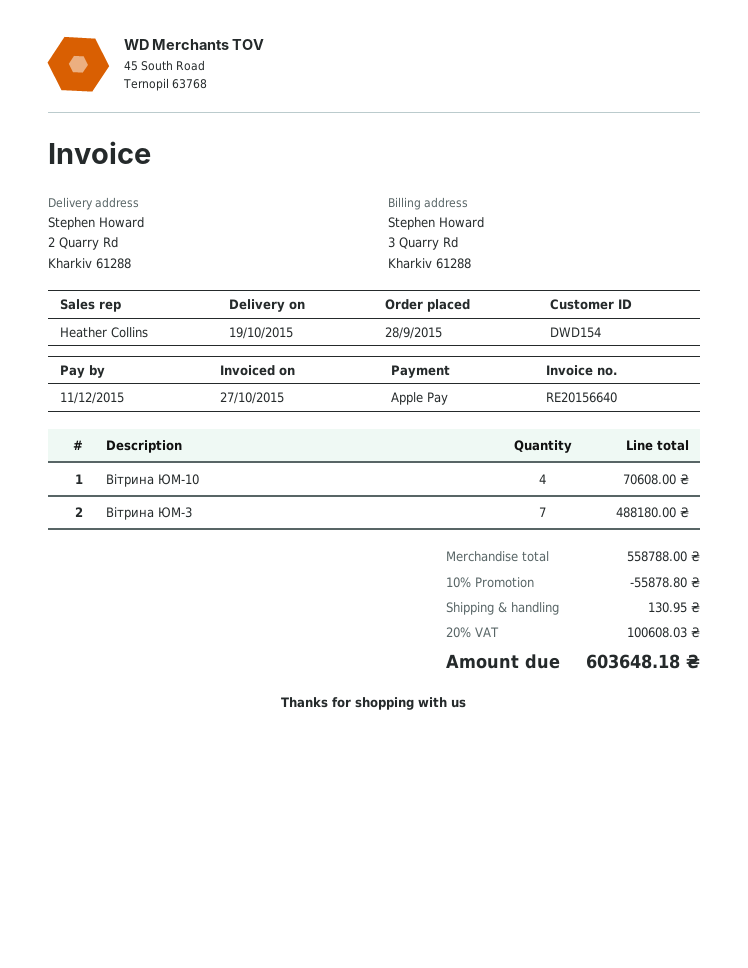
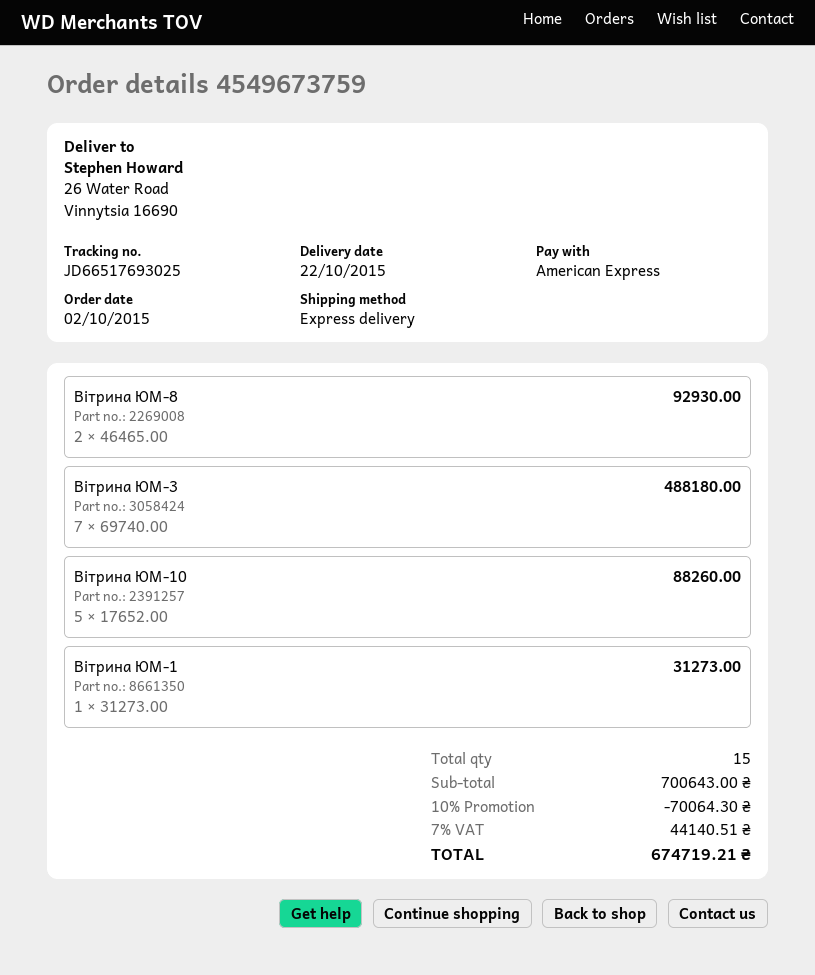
order date: 2015-09-28 -> 2015-10-02
delivery date: 2015-10-19 -> 2015-10-22
payment method: Apple Pay -> American Express
ship to: 2 Quarry Rd, Kharkiv 61288 -> 26 Water Road, Vinnytsia 16690
Вітрина ЮМ-10: 4 for 70608.00 -> 5 for 88260.00
Вітрина ЮМ-8: none -> 2 for 92930.00
Вітрина ЮМ-1: none -> 1 for 31273.00
subtotal: 558788.00 -> 700643.00
discount: 10% = 55878.80 -> 10% = 70064.30
shipping: 130.95 -> none
tax: 20% = 100608.03 -> 7% = 44140.51
total: 603648.18 -> 674719.21

